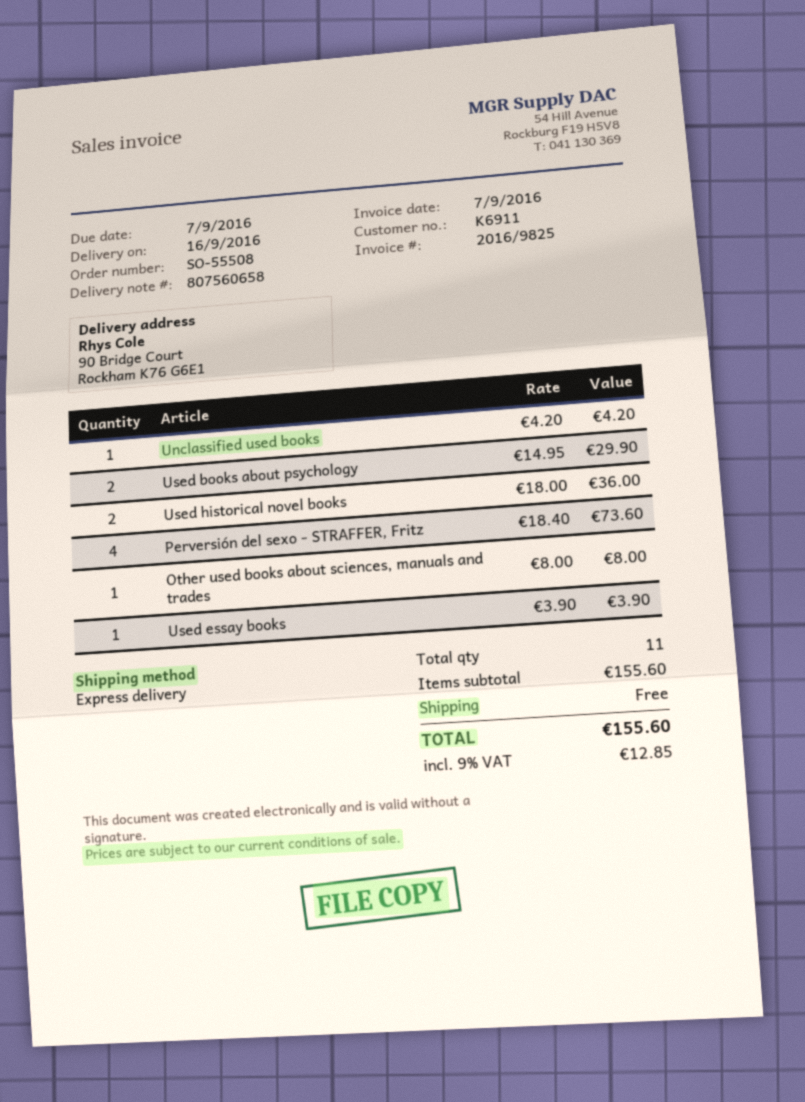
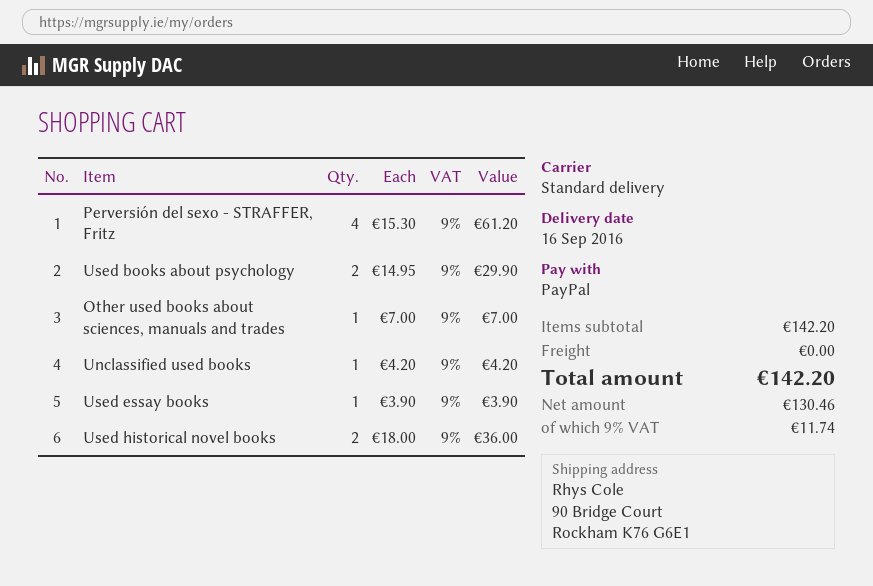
shipping method: express -> standard
Perversión del sexo - STRAFFER, Fritz: 4 x 18.40 = 73.60 -> 4 x 15.30 = 61.20
Other used books about sciences, manuals and trades: 1 x 8.00 = 8.00 -> 1 x 7.00 = 7.00
subtotal: 155.60 -> 142.20
tax: 9% = 12.85 -> 9% = 11.74
total: 155.60 -> 142.20

